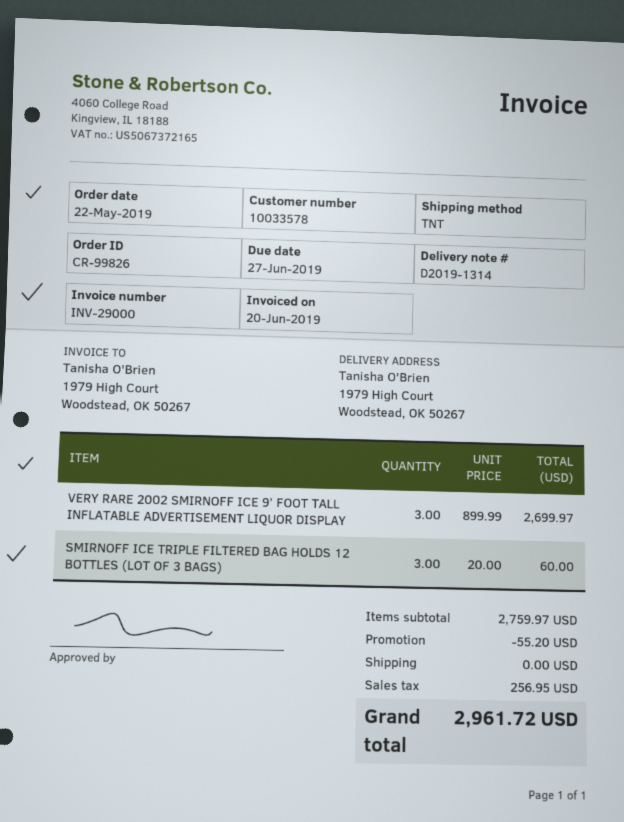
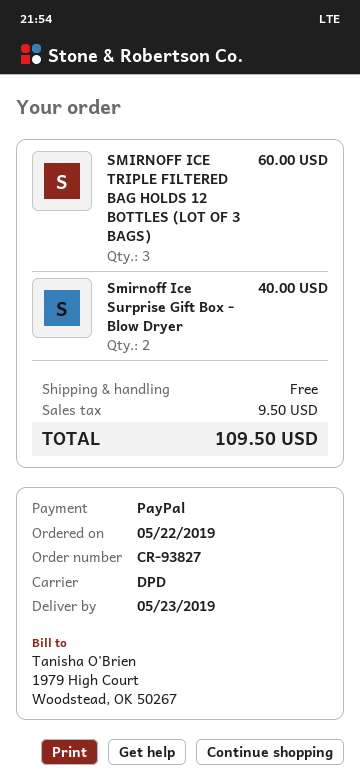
order number: CR-99826 -> CR-93827
shipping method: TNT -> DPD
VERY RARE 2002 SMIRNOFF ICE 9’ FOOT TALL INFLATABLE ADVERTISEMENT LIQUOR DISPLAY: 3 for 2699.97 -> none
Smirnoff Ice Surprise Gift Box - Blow Dryer: none -> 2 for 40.00
discount: 55.20 -> none
tax: 256.95 -> 9.50
total: 2961.72 -> 109.50

